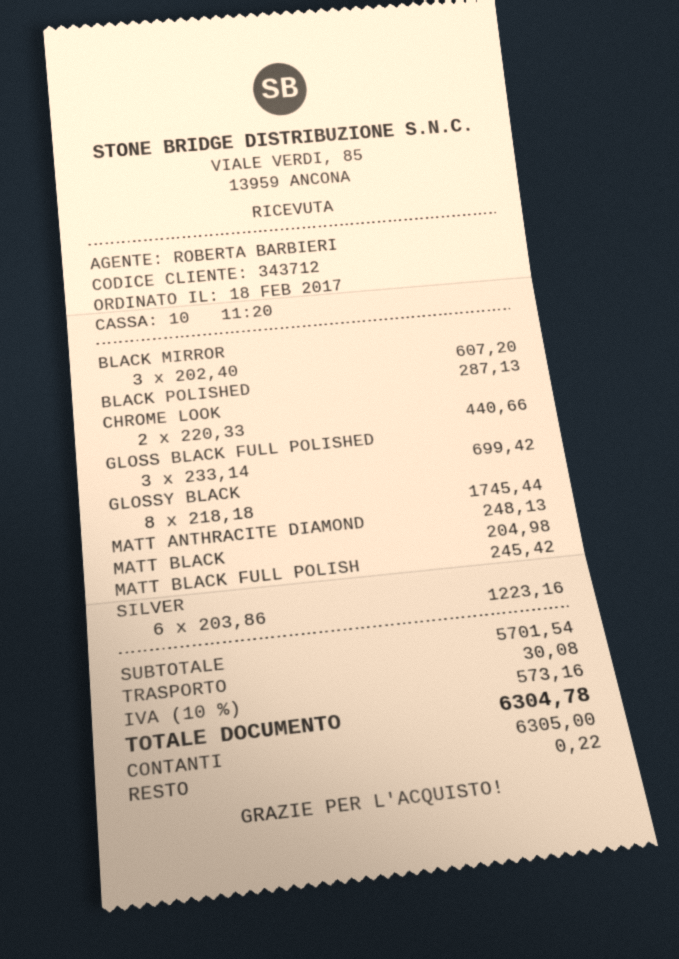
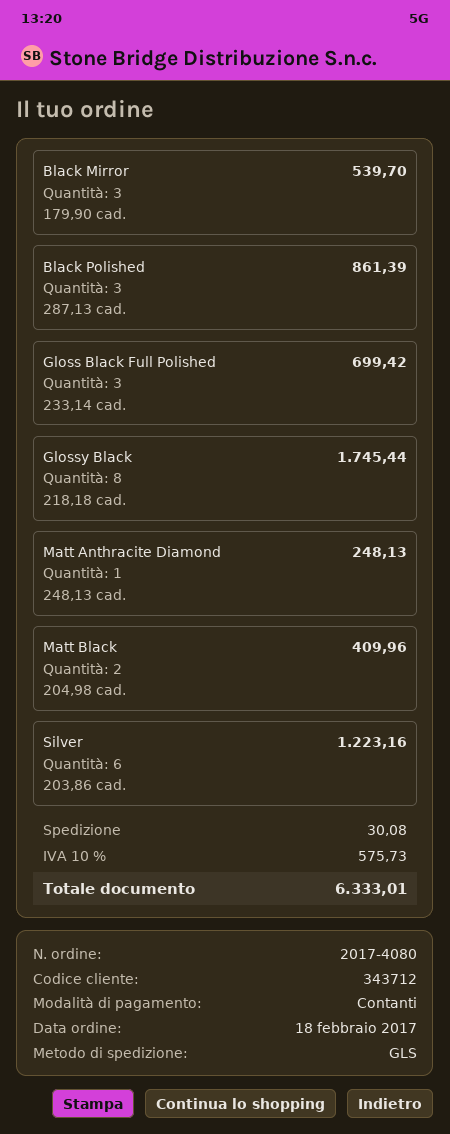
BLACK MIRROR: 3 x 202.40 = 607.20 -> 3 x 179.90 = 539.70
BLACK POLISHED: 1 x 287.13 = 287.13 -> 3 x 287.13 = 861.39
CHROME LOOK: 2 x 220.33 = 440.66 -> none
MATT BLACK: 1 x 204.98 = 204.98 -> 2 x 204.98 = 409.96
MATT BLACK FULL POLISH: 1 x 245.42 = 245.42 -> none
tax: 10% = 573.16 -> 10% = 575.73
total: 6304.78 -> 6333.01

